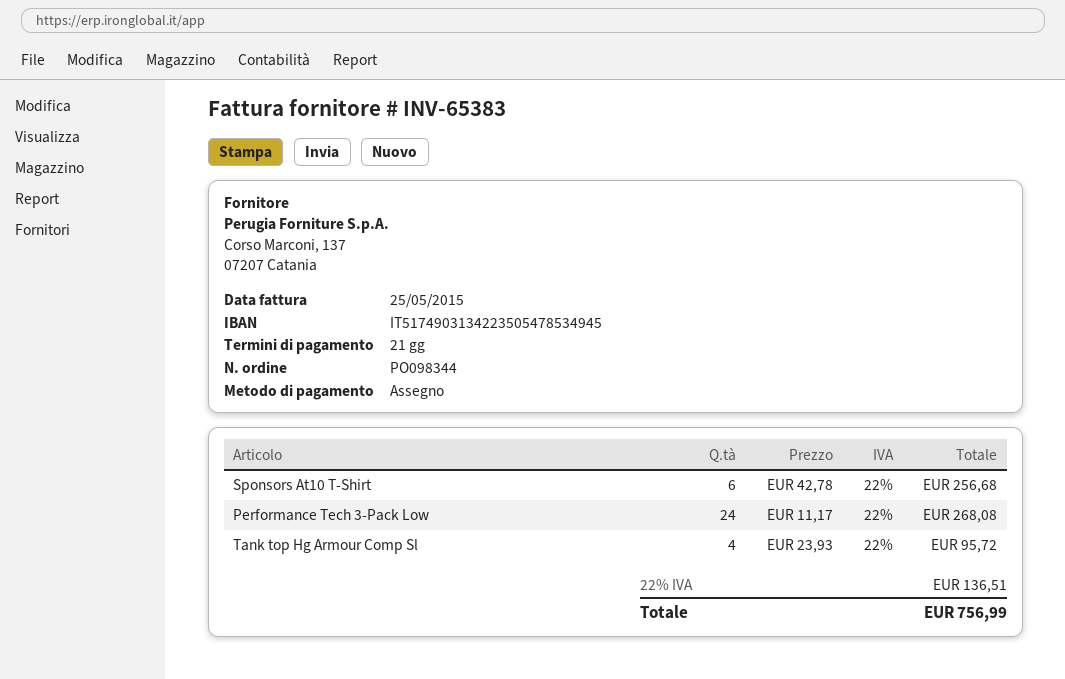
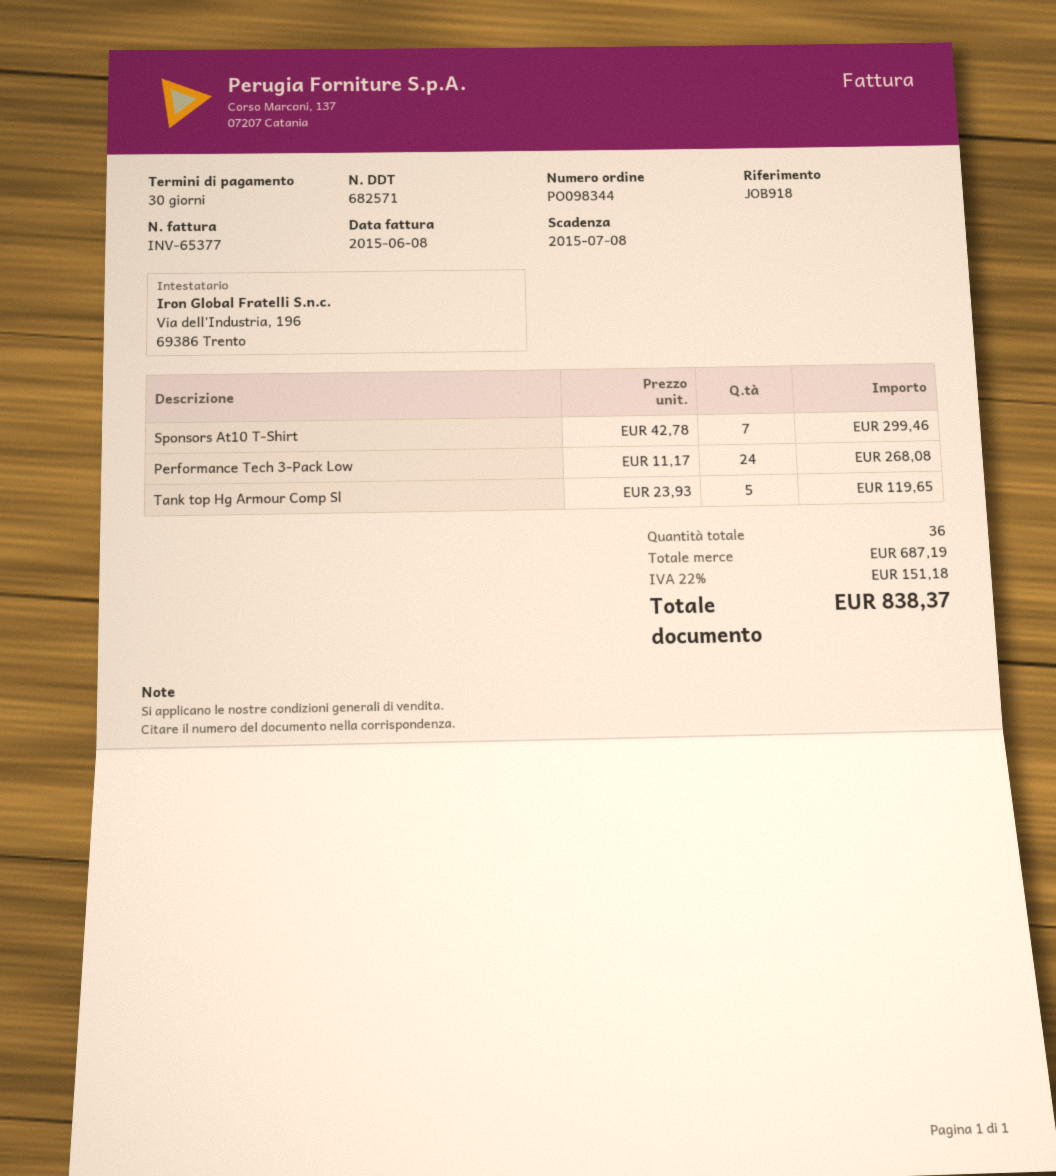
invoice number: INV-65383 -> INV-65377
invoice date: 2015-05-25 -> 2015-06-08
payment terms: 21 days -> 30 days
Sponsors At10 T-Shirt: 6 x 42.78 = 256.68 -> 7 x 42.78 = 299.46
Tank top Hg Armour Comp Sl: 4 x 23.93 = 95.72 -> 5 x 23.93 = 119.65
tax: 22% = 136.51 -> 22% = 151.18
total: 756.99 -> 838.37

